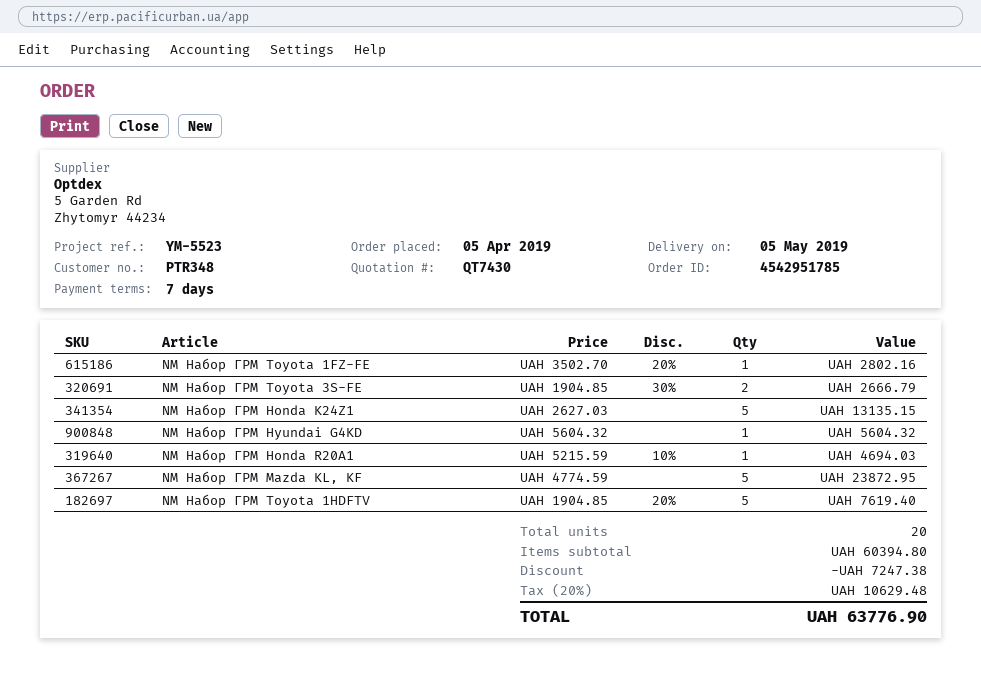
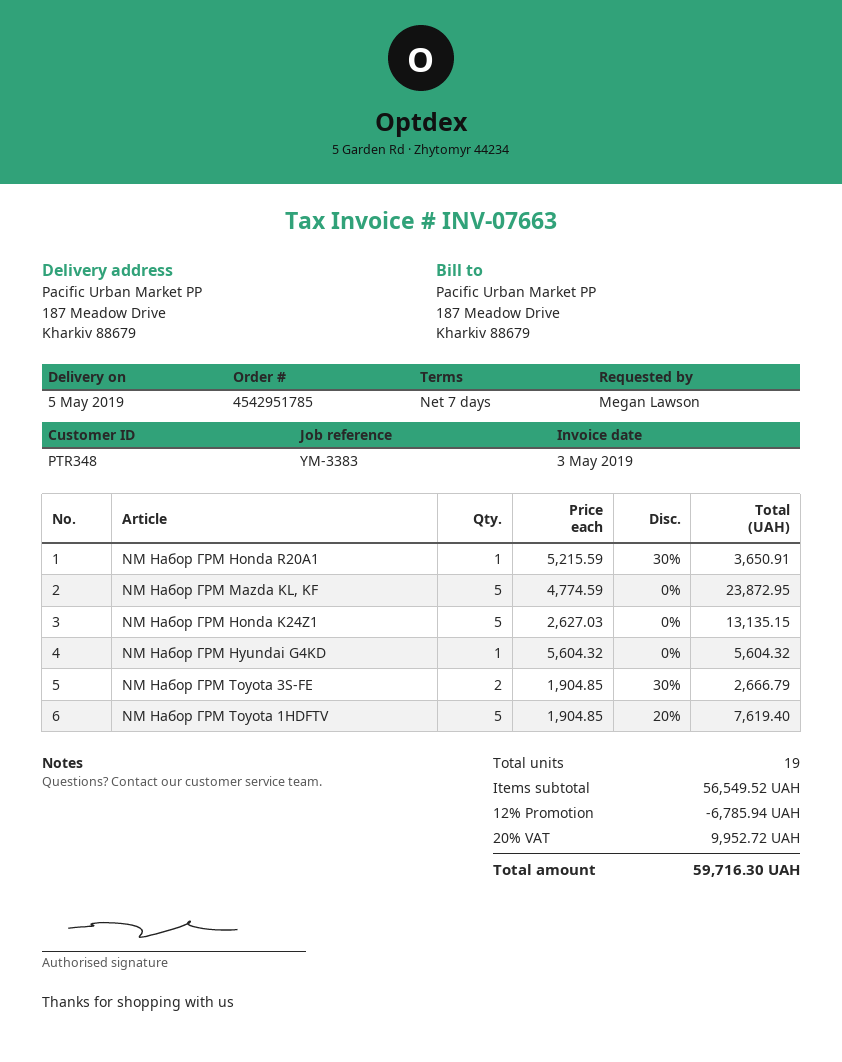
reference: YM-5523 -> YM-3383
NM Набор ГРМ Toyota 1FZ-FE: 1 x 3502.70 - 20% = 2802.16 -> none
NM Набор ГРМ Honda R20A1: 1 x 5215.59 - 10% = 4694.03 -> 1 x 5215.59 - 30% = 3650.91
total quantity: 20 -> 19
subtotal: 60394.80 -> 56549.52
discount: 7247.38 -> 6785.94
tax: 20% = 10629.48 -> 20% = 9952.72
total: 63776.90 -> 59716.30

